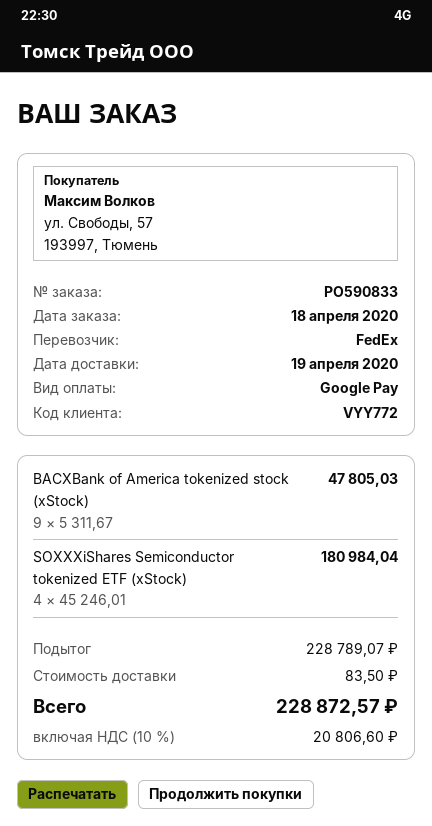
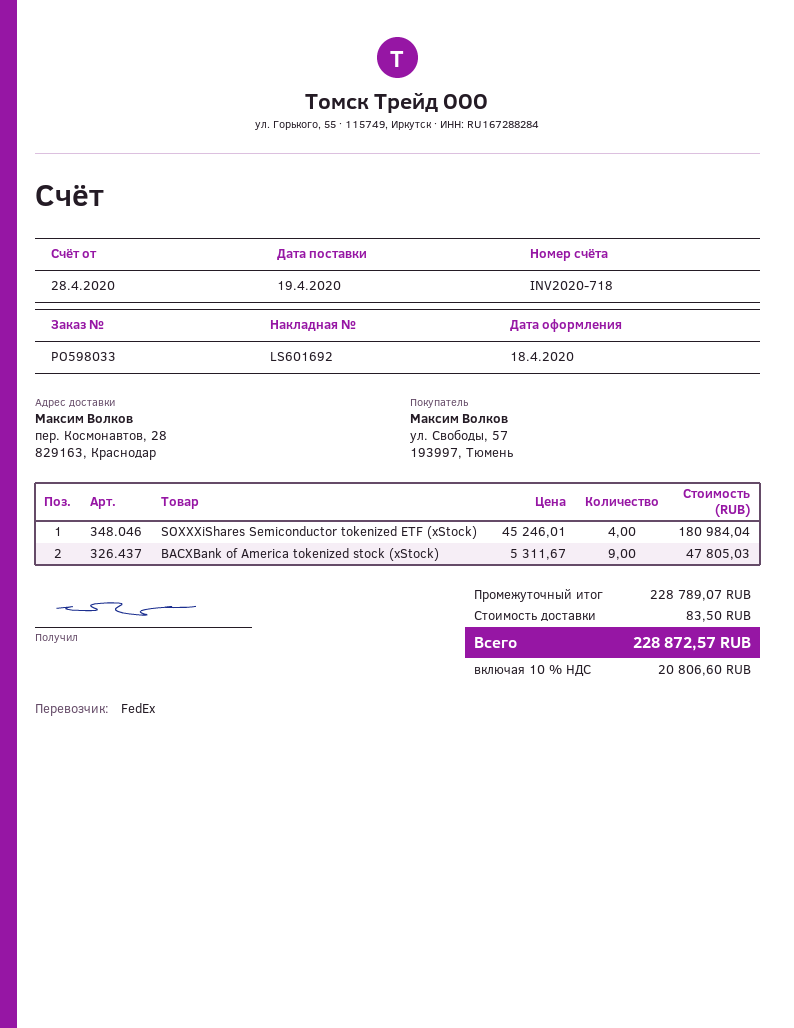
order number: PO590833 -> PO598033

